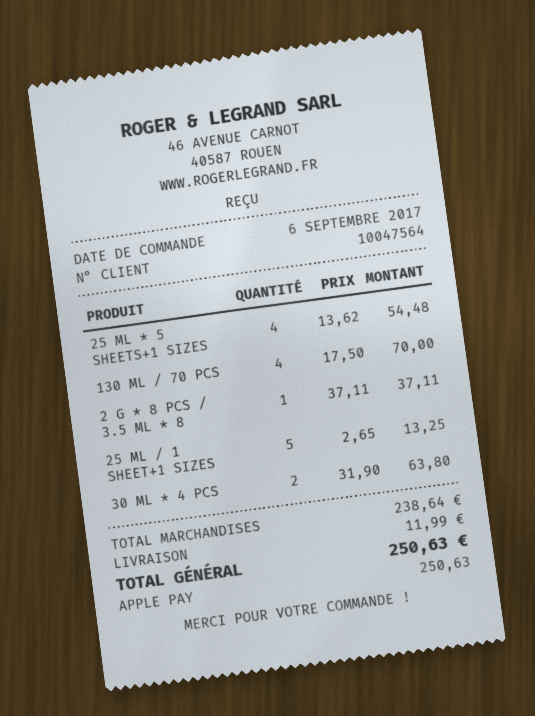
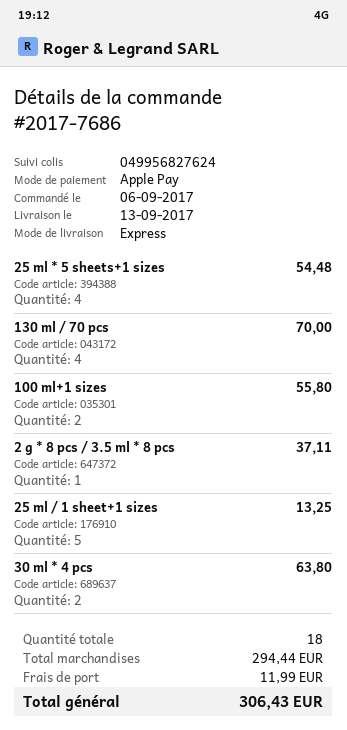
100 ml+1 sizes: none -> 2 for 55.80
subtotal: 238.64 -> 294.44
total: 250.63 -> 306.43

